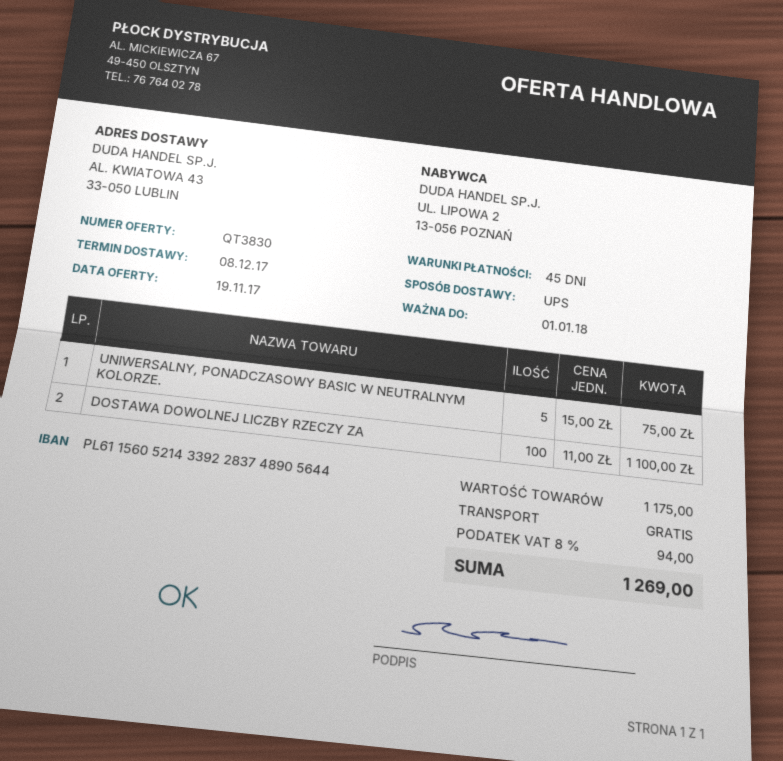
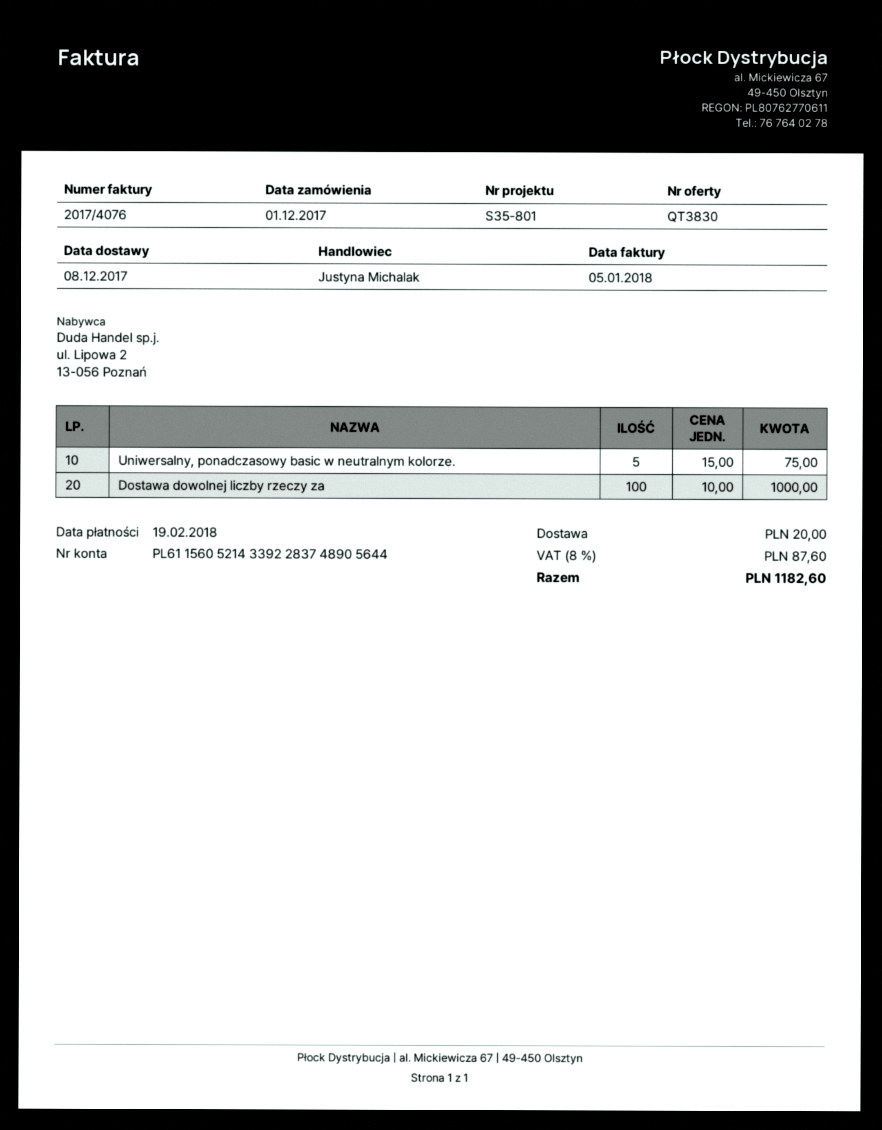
DOSTAWA DOWOLNEJ LICZBY RZECZY ZA: 100 x 11.00 = 1100.00 -> 100 x 10.00 = 1000.00
shipping: 0.00 -> 20.00
tax: 8% = 94.00 -> 8% = 87.60
total: 1269.00 -> 1182.60

